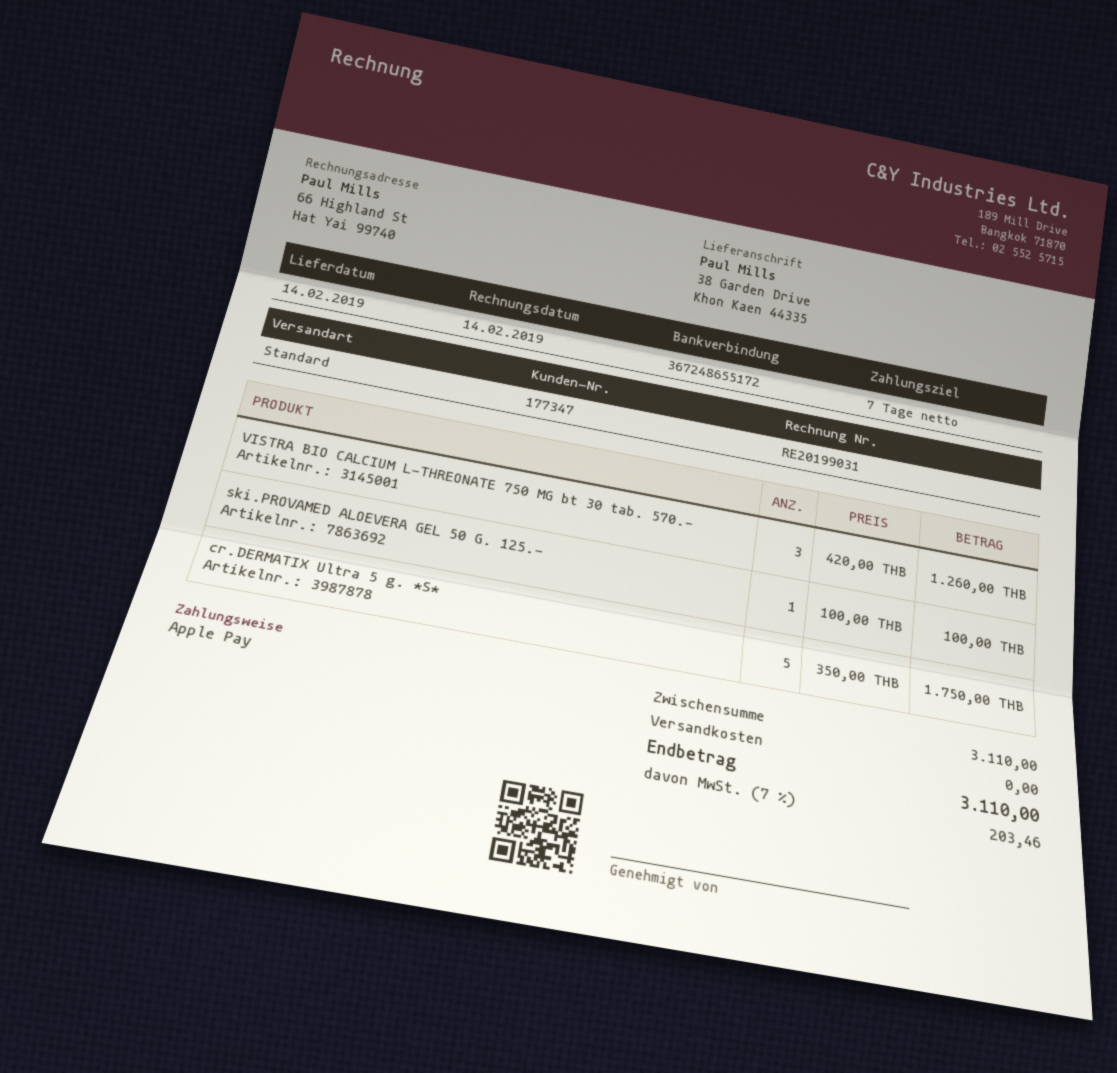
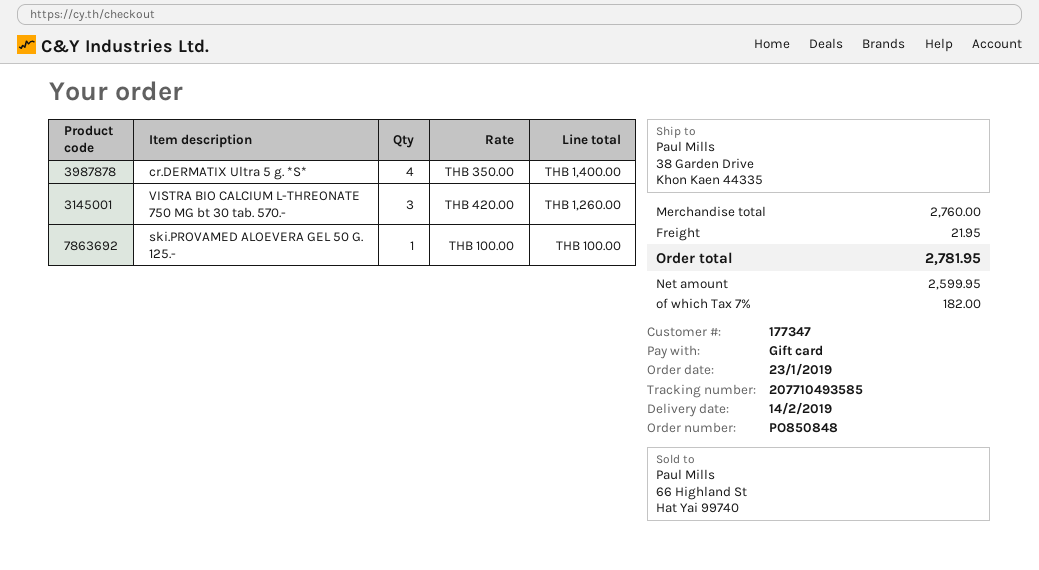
payment method: Apple Pay -> gift card
cr.DERMATIX Ultra 5 g. *S*: 5 x 350.00 = 1750.00 -> 4 x 350.00 = 1400.00
subtotal: 3110.00 -> 2760.00
shipping: 0.00 -> 21.95
tax: 7% = 203.46 -> 7% = 182.00
total: 3110.00 -> 2781.95

